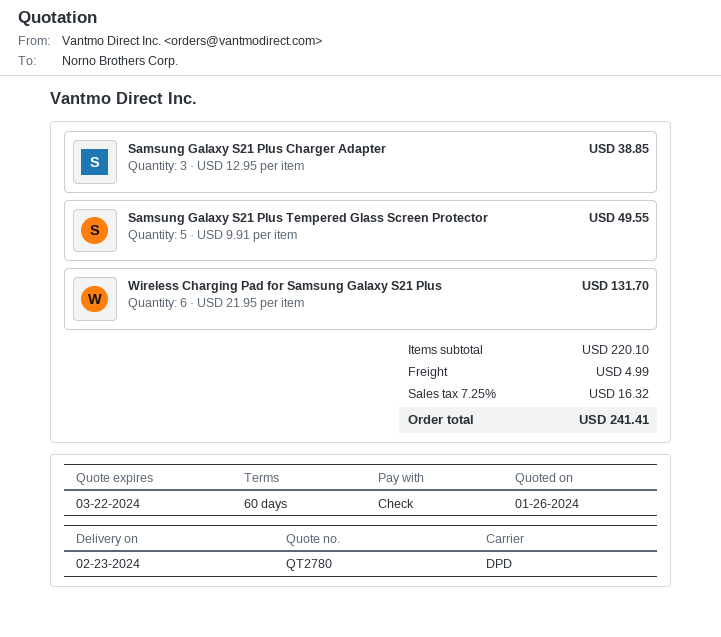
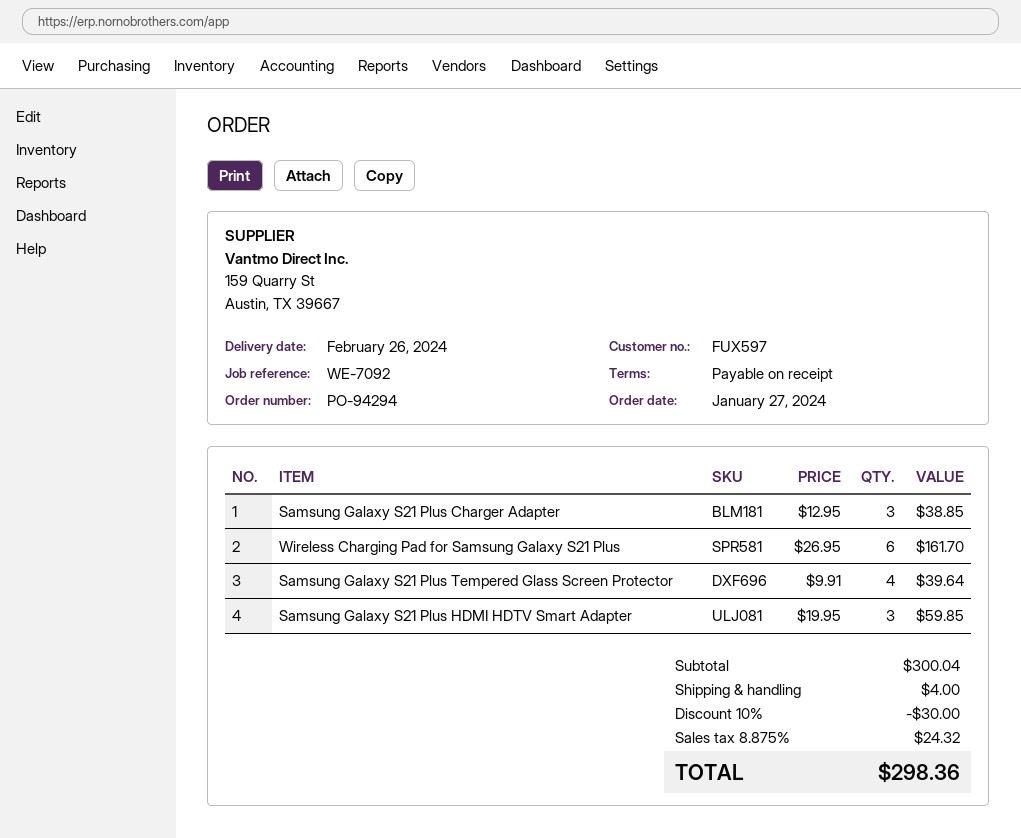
delivery date: 2024-02-23 -> 2024-02-26
payment terms: 60 days -> on receipt
Samsung Galaxy S21 Plus Tempered Glass Screen Protector: 5 x 9.91 = 49.55 -> 4 x 9.91 = 39.64
Wireless Charging Pad for Samsung Galaxy S21 Plus: 6 x 21.95 = 131.70 -> 6 x 26.95 = 161.70
Samsung Galaxy S21 Plus HDMI HDTV Smart Adapter: none -> 3 x 19.95 = 59.85
subtotal: 220.10 -> 300.04
discount: none -> 10% = 30.00
shipping: 4.99 -> 4.00
tax: 7.25% = 16.32 -> 8.875% = 24.32
total: 241.41 -> 298.36

